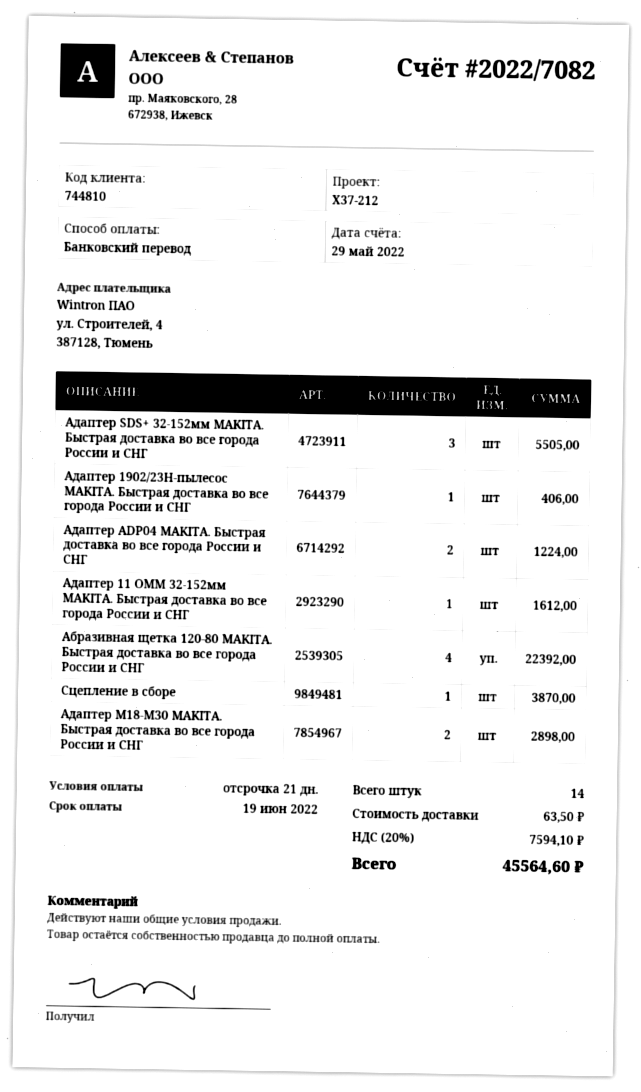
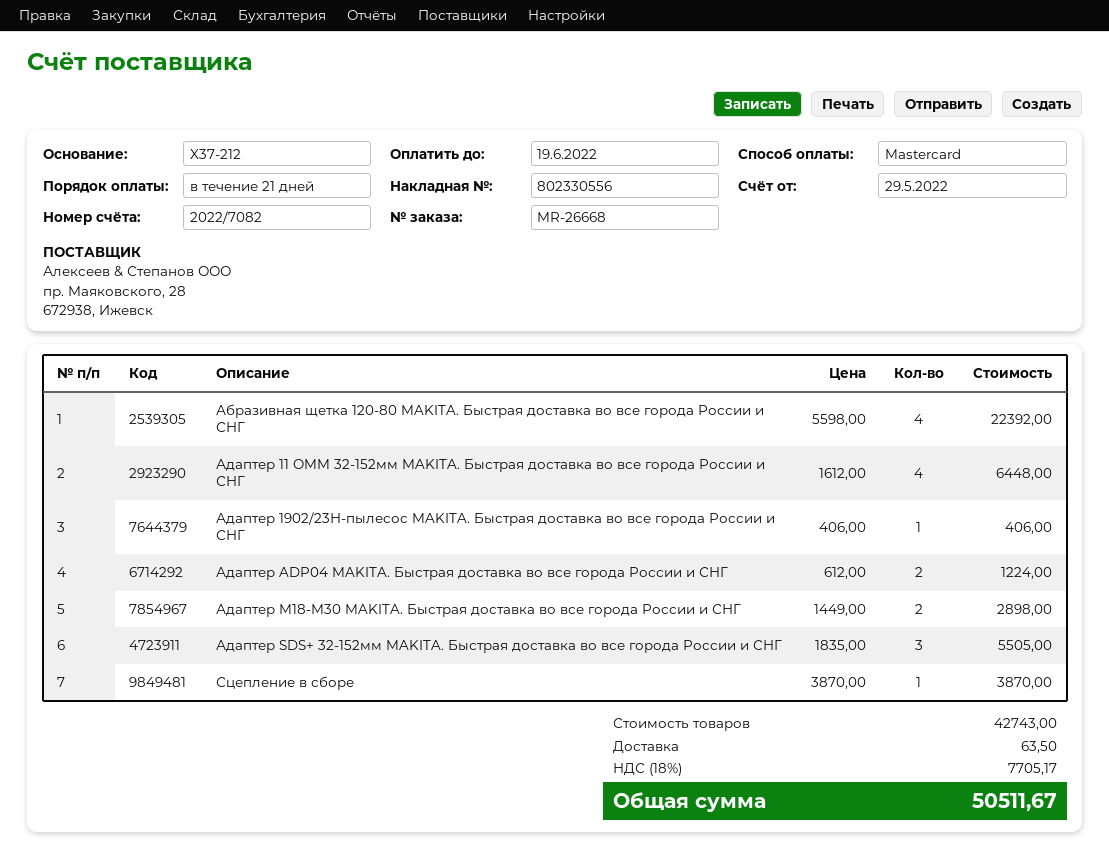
payment method: bank transfer -> Mastercard
Адаптер 11 OMM 32-152мм MAKITA. Быстрая доставка во все города России и СНГ: 1 for 1612.00 -> 4 for 6448.00
tax: 20% = 7594.10 -> 18% = 7705.17
total: 45564.60 -> 50511.67

